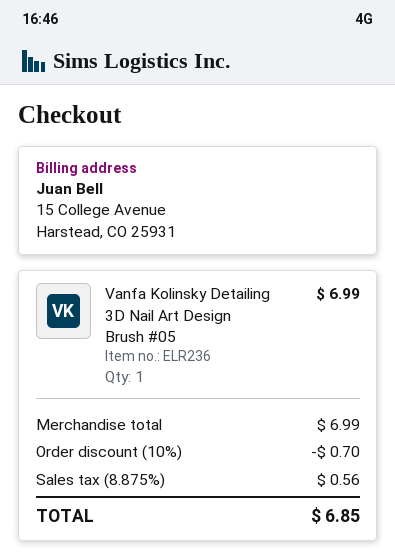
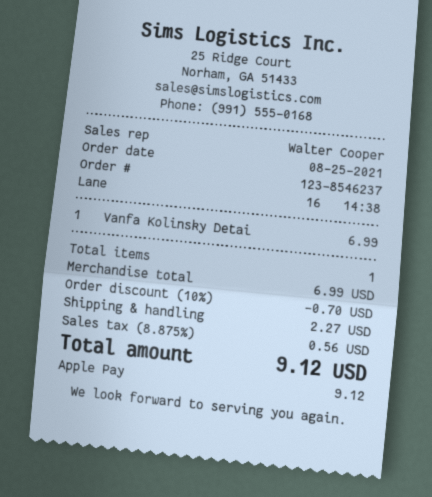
shipping: none -> 2.27
total: 6.85 -> 9.12

